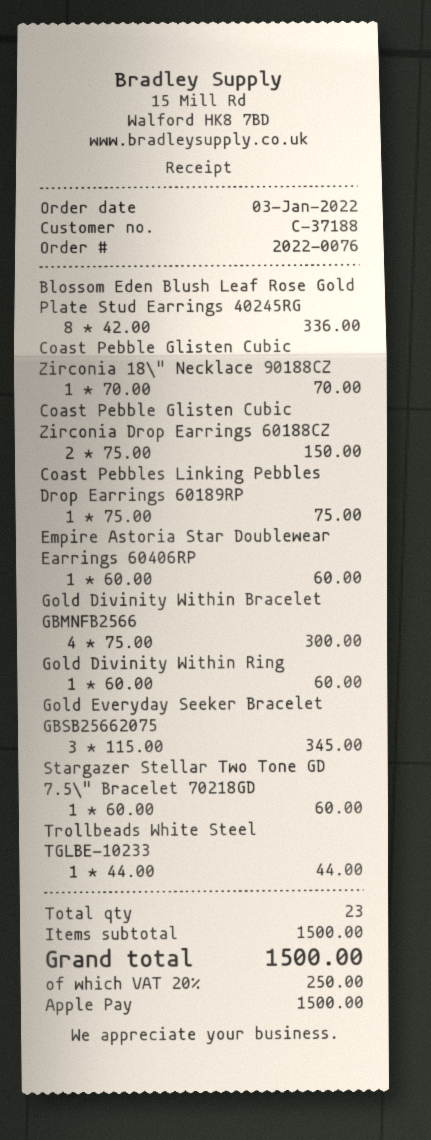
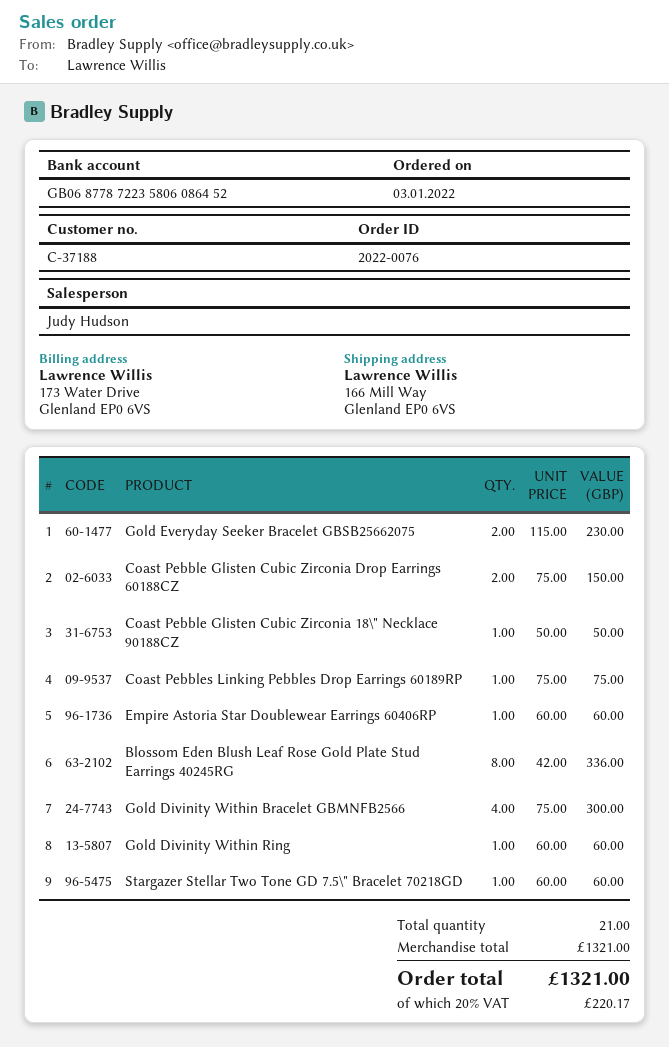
Coast Pebble Glisten Cubic Zirconia 18\" Necklace 90188CZ: 1 x 70.00 = 70.00 -> 1 x 50.00 = 50.00
Gold Everyday Seeker Bracelet GBSB25662075: 3 x 115.00 = 345.00 -> 2 x 115.00 = 230.00
Trollbeads White Steel TGLBE-10233: 1 x 44.00 = 44.00 -> none
total quantity: 23 -> 21
subtotal: 1500.00 -> 1321.00
tax: 20% = 250.00 -> 20% = 220.17
total: 1500.00 -> 1321.00

